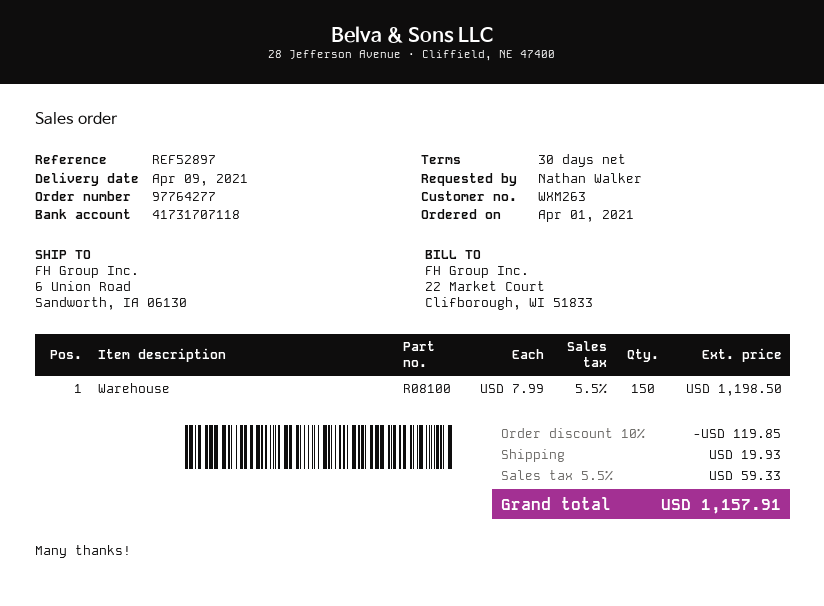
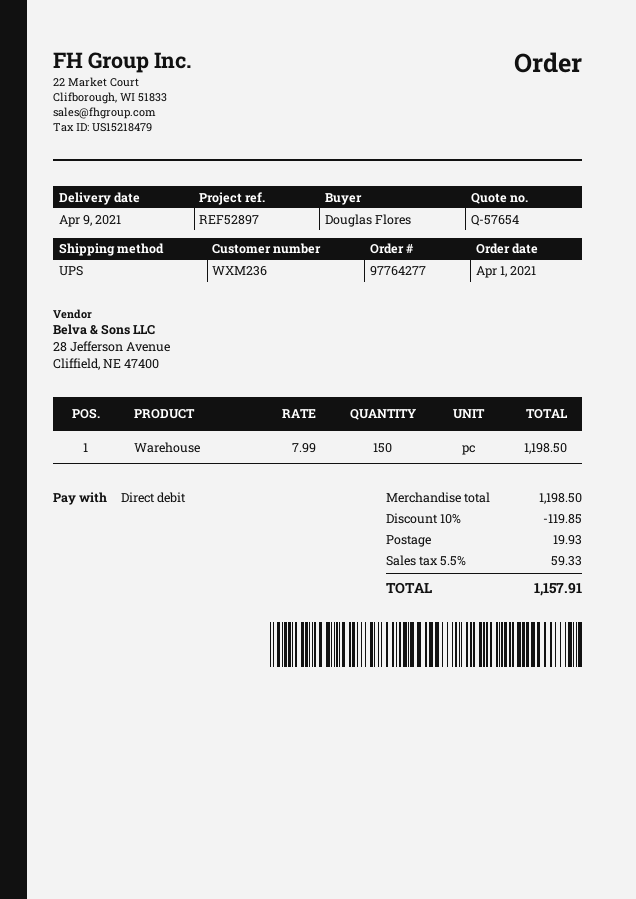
customer number: WXM263 -> WXM236
ordered by: Nathan Walker -> Douglas Flores

